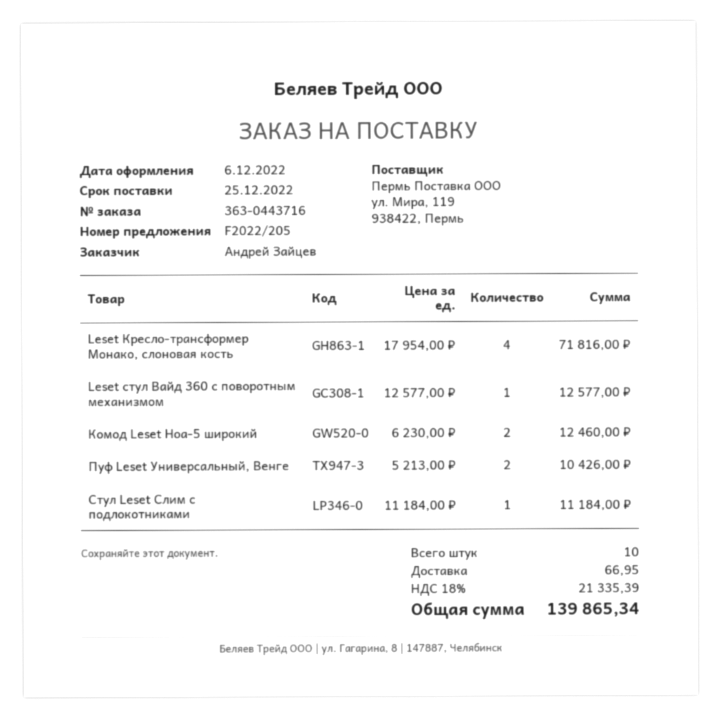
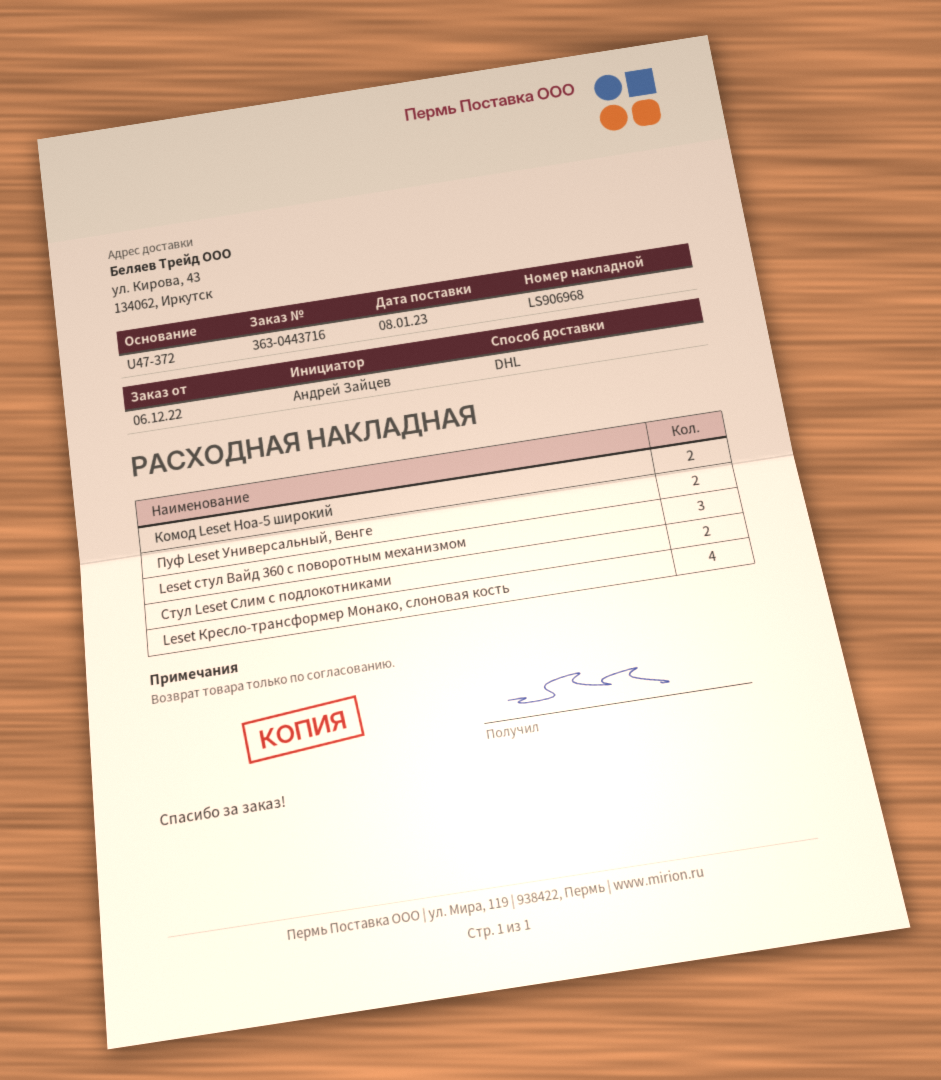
delivery date: 2022-12-25 -> 2023-01-08
Leset стул Вайд 360 с поворотным механизмом: 1 -> 3
Стул Leset Слим с подлокотниками: 1 -> 2

